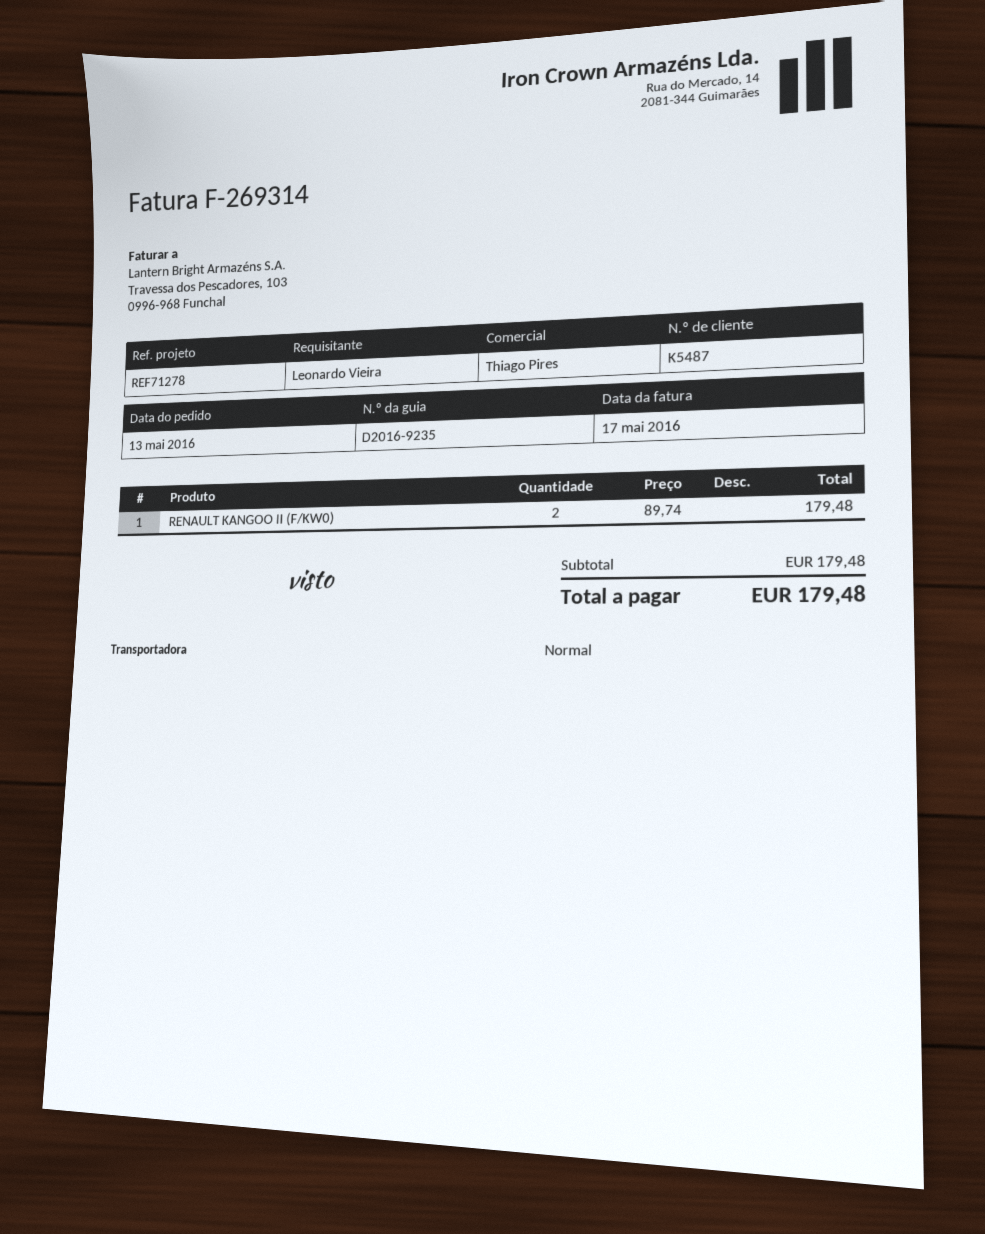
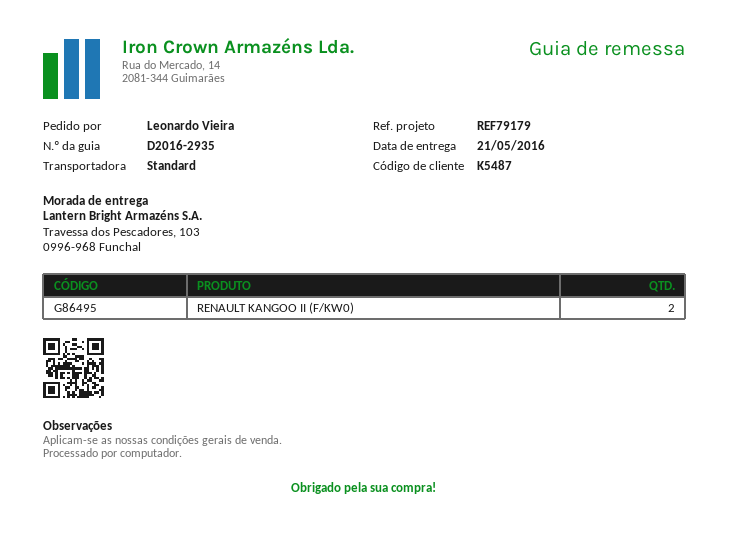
delivery note number: D2016-9235 -> D2016-2935
reference: REF71278 -> REF79179

